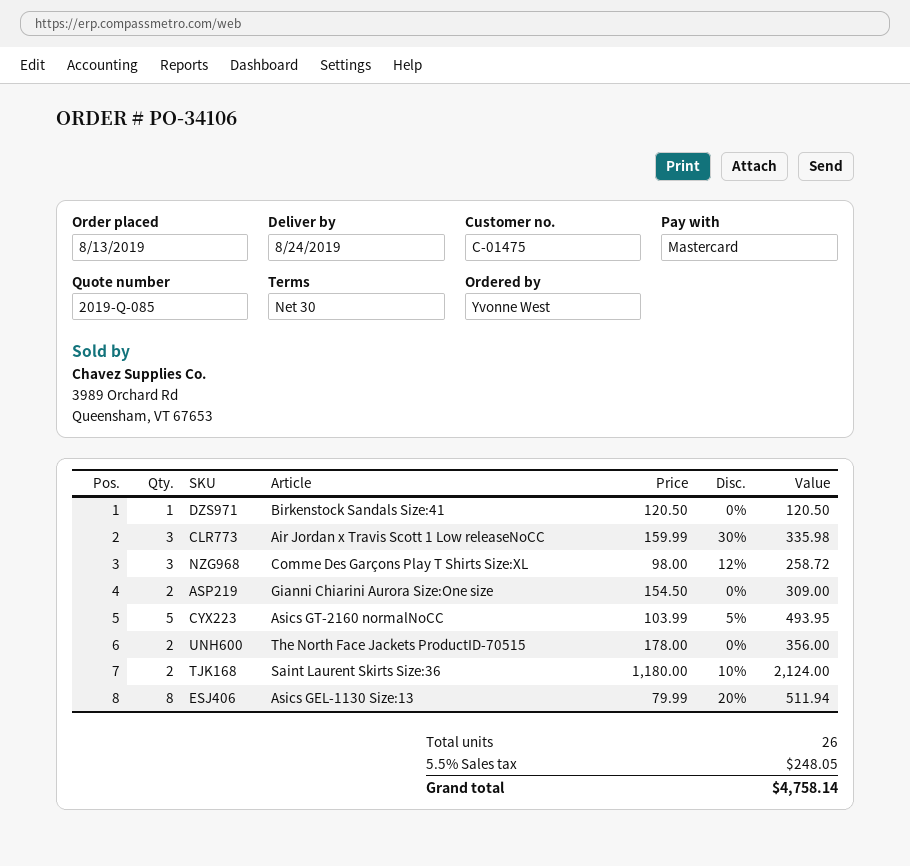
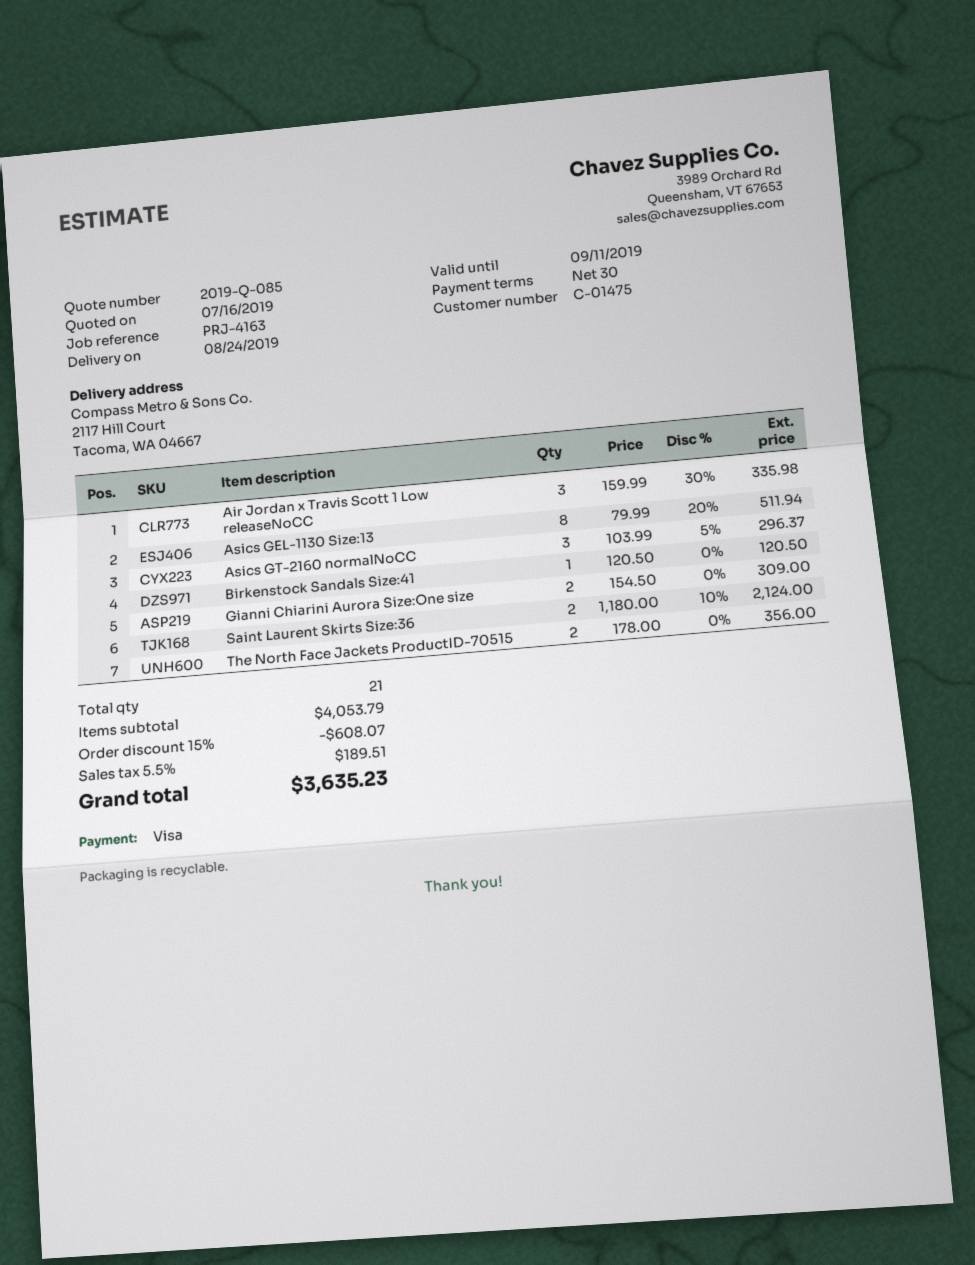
payment method: Mastercard -> Visa
Comme Des Garçons Play T Shirts Size:XL: 3 x 98.00 - 12% = 258.72 -> none
Asics GT-2160 normalNoCC: 5 x 103.99 - 5% = 493.95 -> 3 x 103.99 - 5% = 296.37
total quantity: 26 -> 21
discount: none -> 15% = 608.07
tax: 5.5% = 248.05 -> 5.5% = 189.51
total: 4758.14 -> 3635.23

